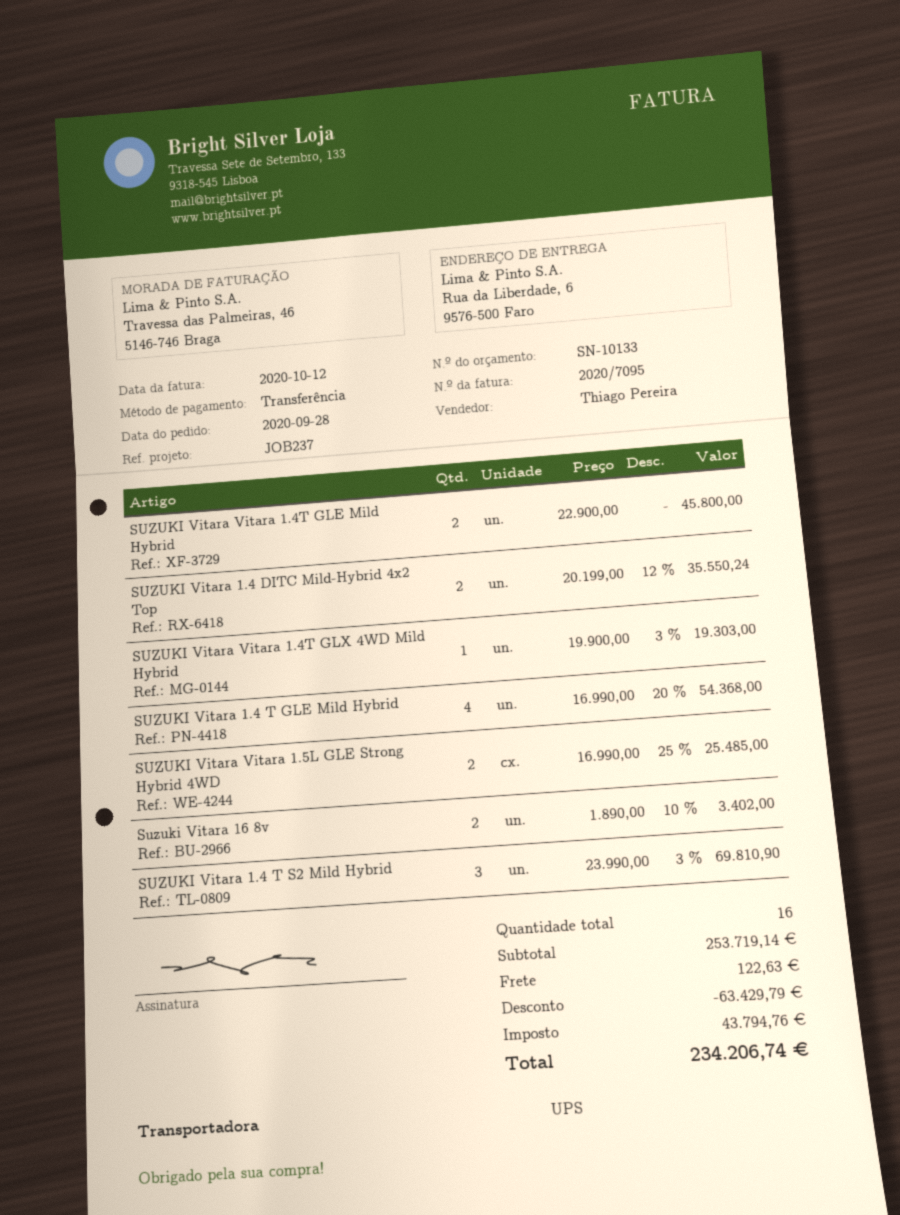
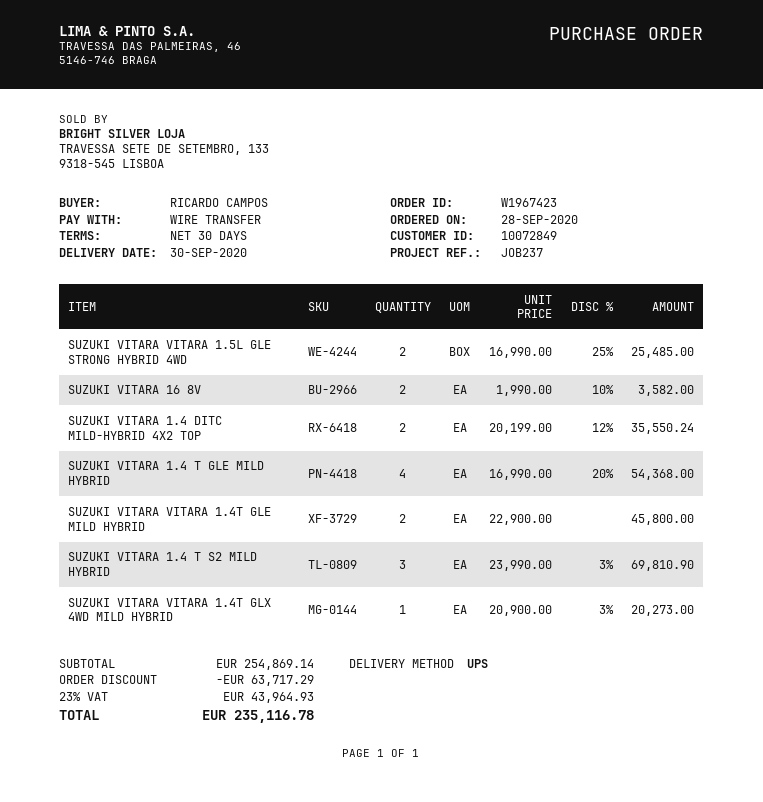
SUZUKI Vitara Vitara 1.4T GLX 4WD Mild Hybrid: 1 x 19900.00 - 3% = 19303.00 -> 1 x 20900.00 - 3% = 20273.00
Suzuki Vitara 16 8v: 2 x 1890.00 - 10% = 3402.00 -> 2 x 1990.00 - 10% = 3582.00
subtotal: 253719.14 -> 254869.14
discount: 63429.79 -> 63717.29
shipping: 122.63 -> none
tax: 43794.76 -> 43964.93
total: 234206.74 -> 235116.78

